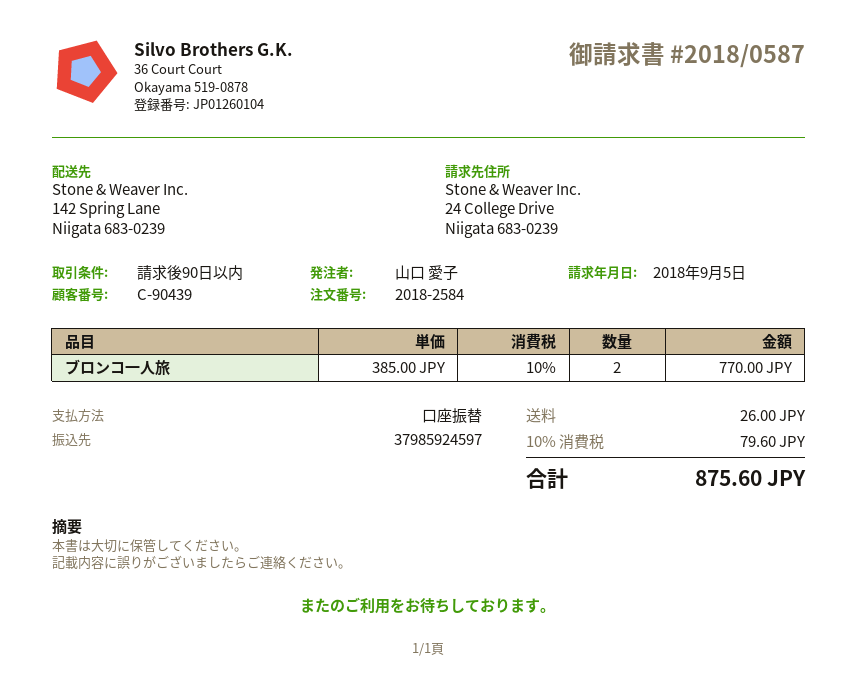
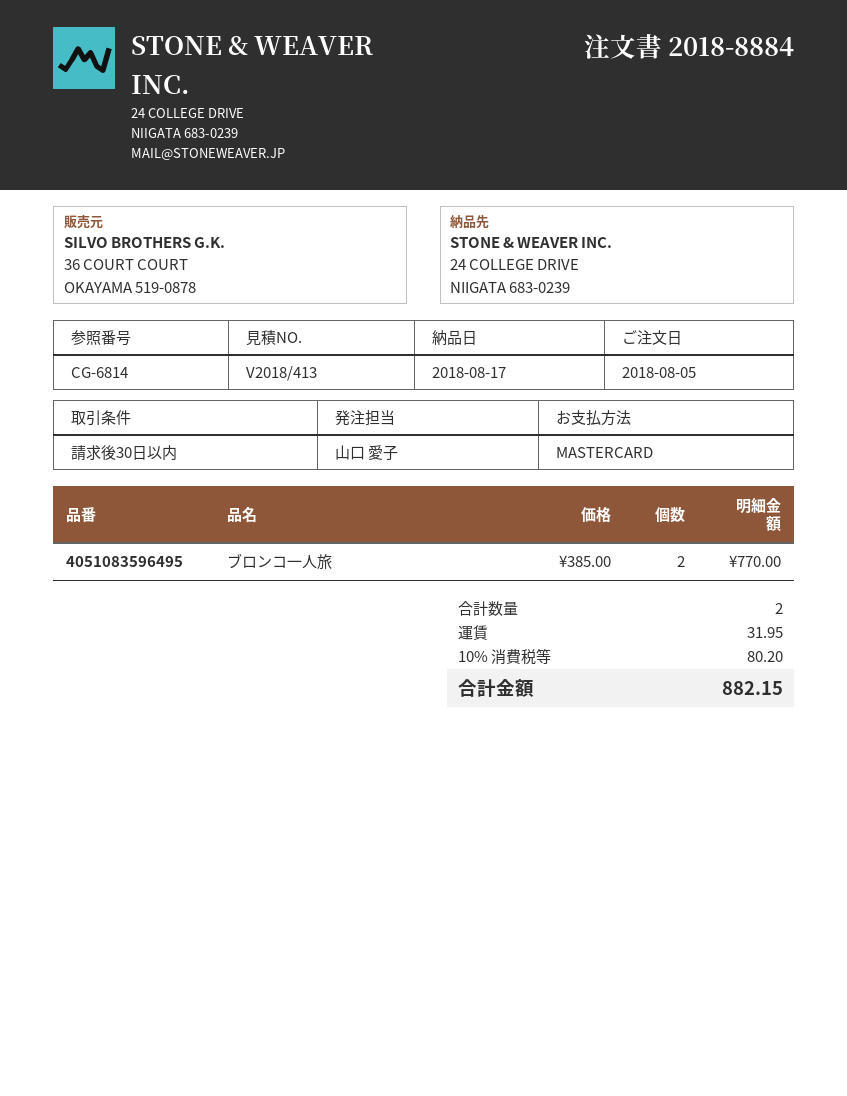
order number: 2018-2584 -> 2018-8884
payment terms: 90 days -> 30 days
payment method: direct debit -> Mastercard
ship to: 142 Spring Lane, Niigata 683-0239 -> 24 COLLEGE DRIVE, NIIGATA 683-0239
shipping: 26.00 -> 31.95
tax: 10% = 79.60 -> 10% = 80.20
total: 875.60 -> 882.15

